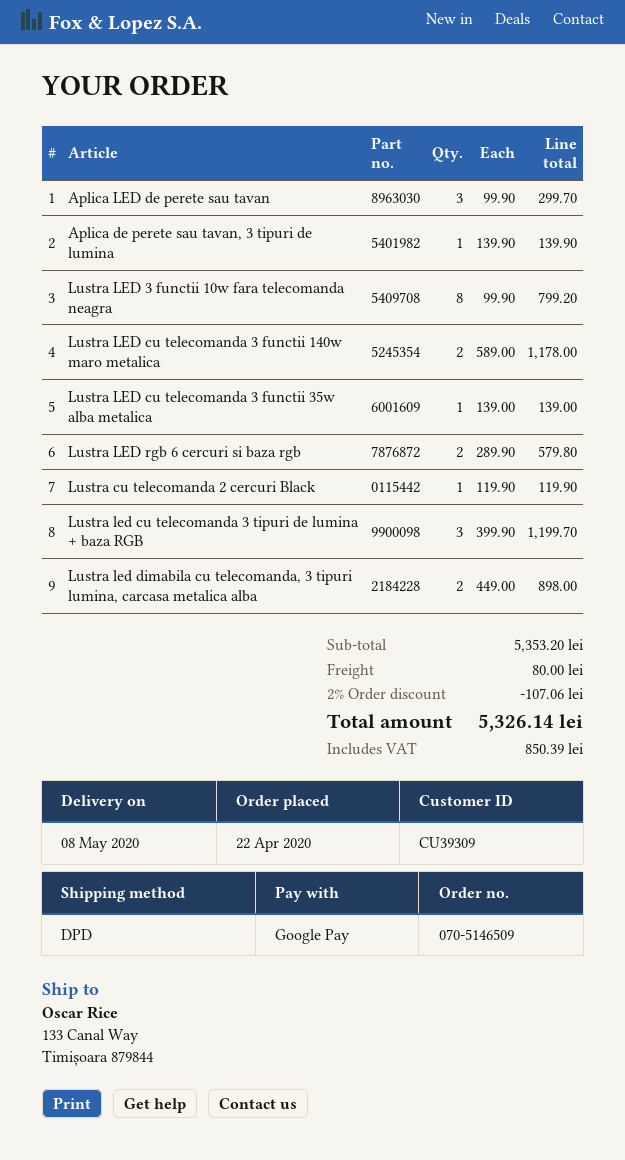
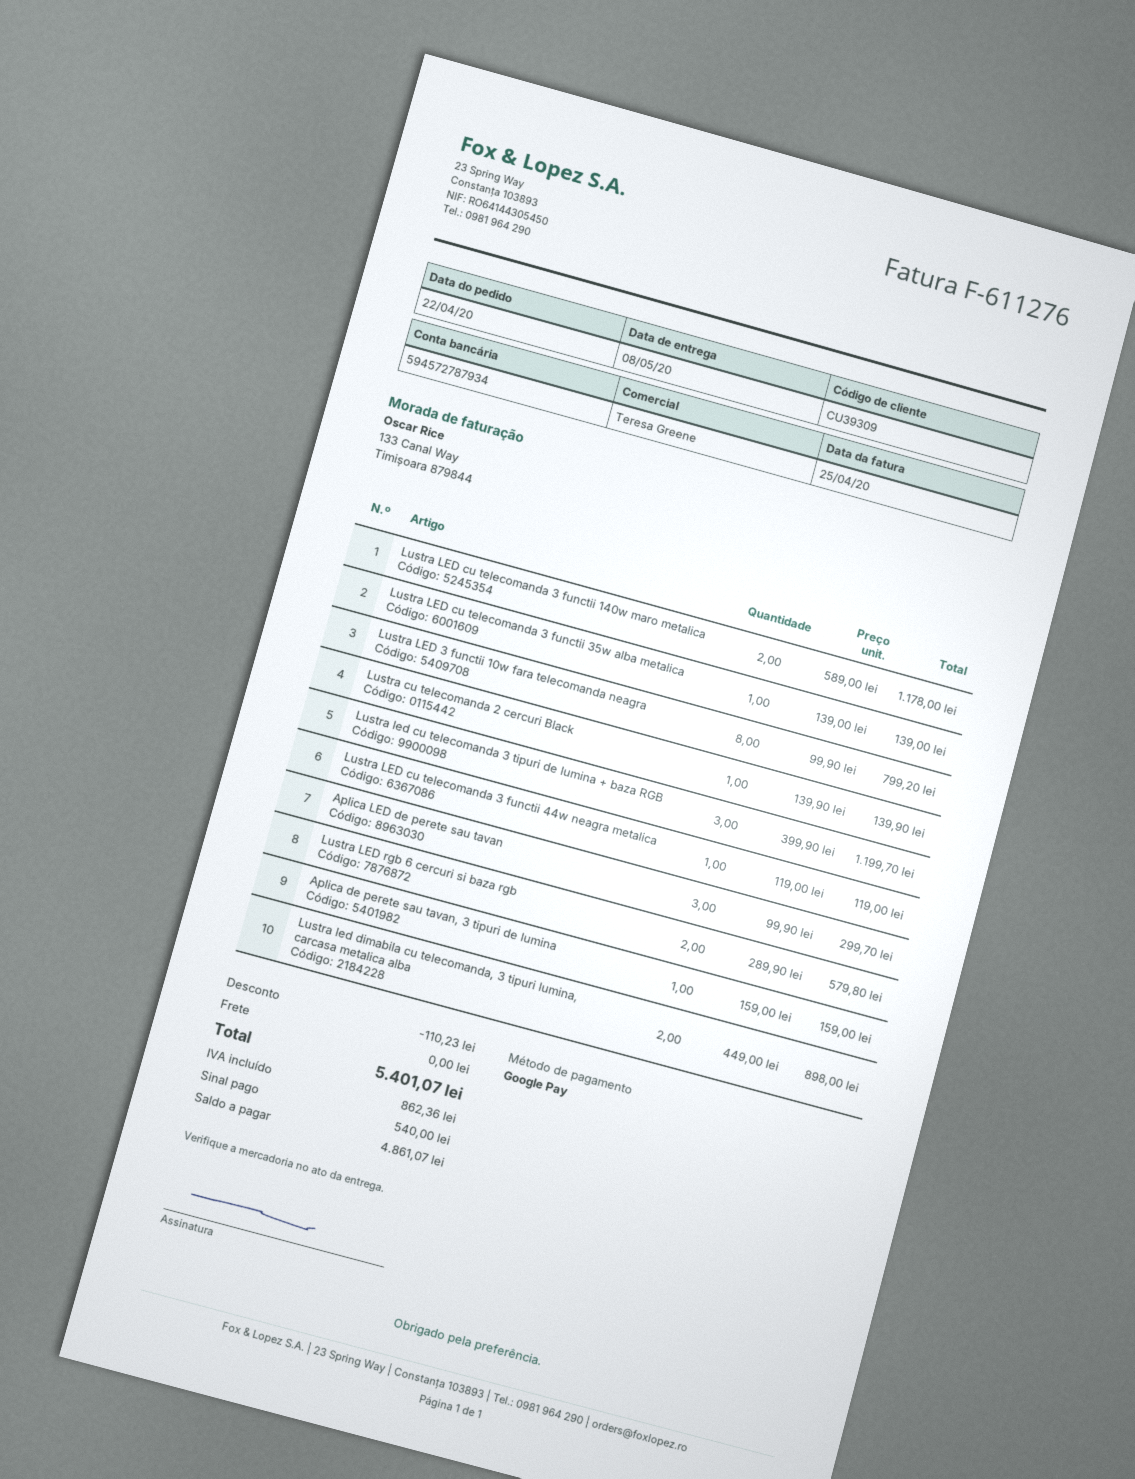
Aplica de perete sau tavan, 3 tipuri de lumina: 1 x 139.90 = 139.90 -> 1 x 159.00 = 159.00
Lustra cu telecomanda 2 cercuri Black: 1 x 119.90 = 119.90 -> 1 x 139.90 = 139.90
Lustra LED cu telecomanda 3 functii 44w neagra metalica: none -> 1 x 119.00 = 119.00
discount: 107.06 -> 110.23
shipping: 80.00 -> 0.00
tax: 850.39 -> 862.36
total: 5326.14 -> 5401.07

